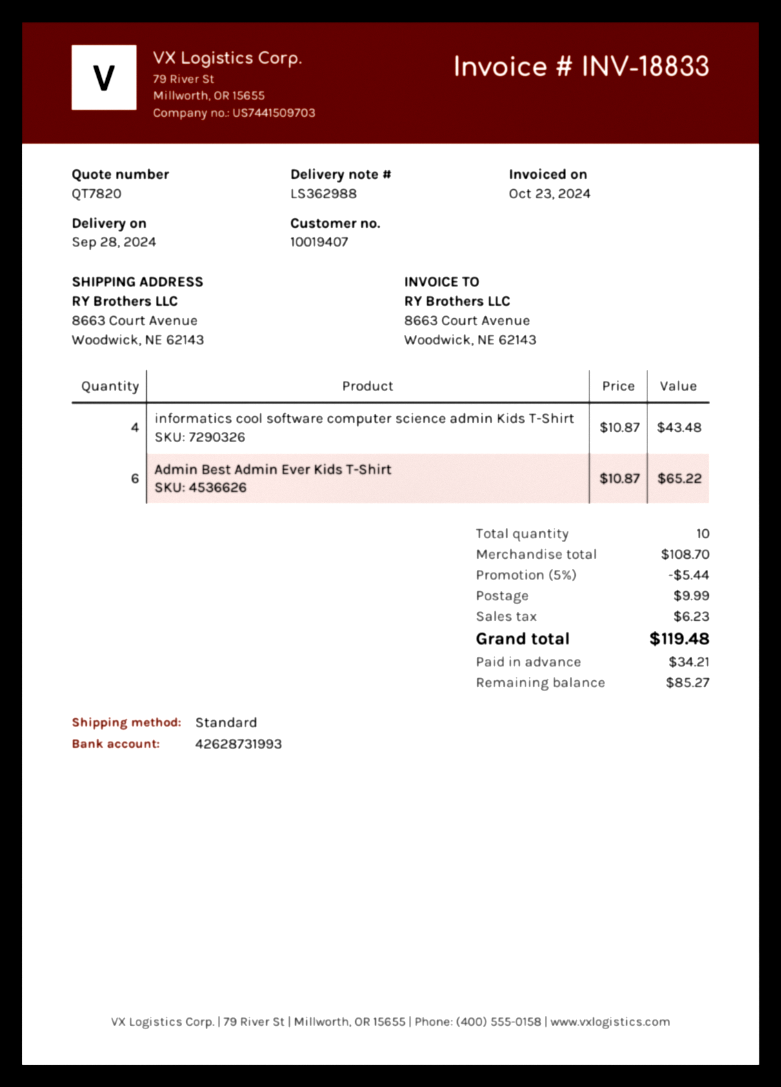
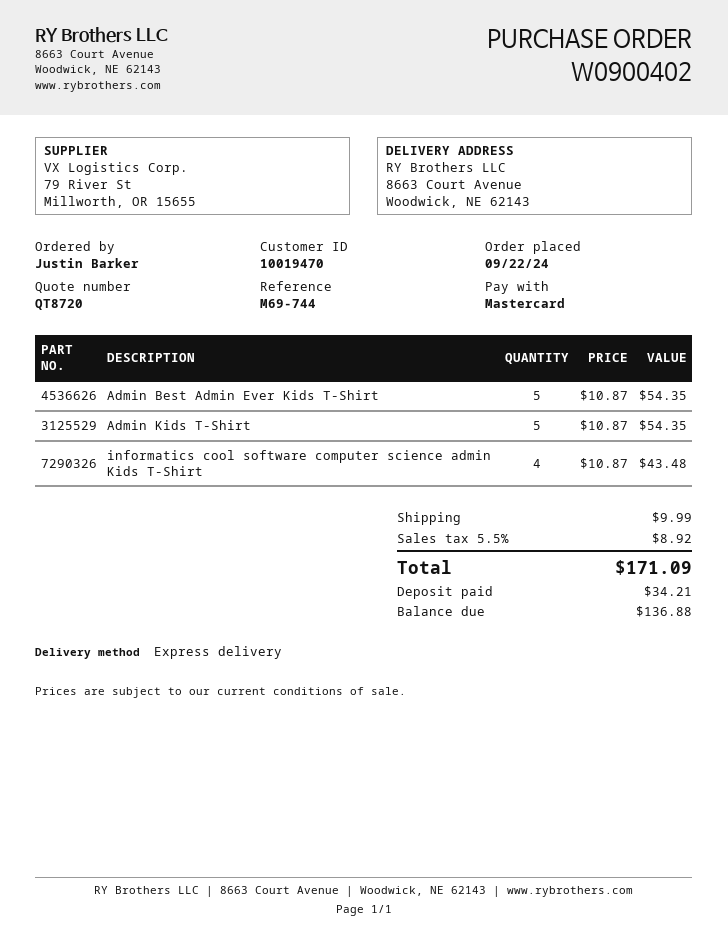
quote number: QT7820 -> QT8720
customer number: 10019407 -> 10019470
shipping method: standard -> express
Admin Best Admin Ever Kids T-Shirt: 6 x 10.87 = 65.22 -> 5 x 10.87 = 54.35
Admin Kids T-Shirt: none -> 5 x 10.87 = 54.35
discount: 5% = 5.44 -> none
tax: 6.23 -> 8.92
total: 119.48 -> 171.09
balance: 85.27 -> 136.88

